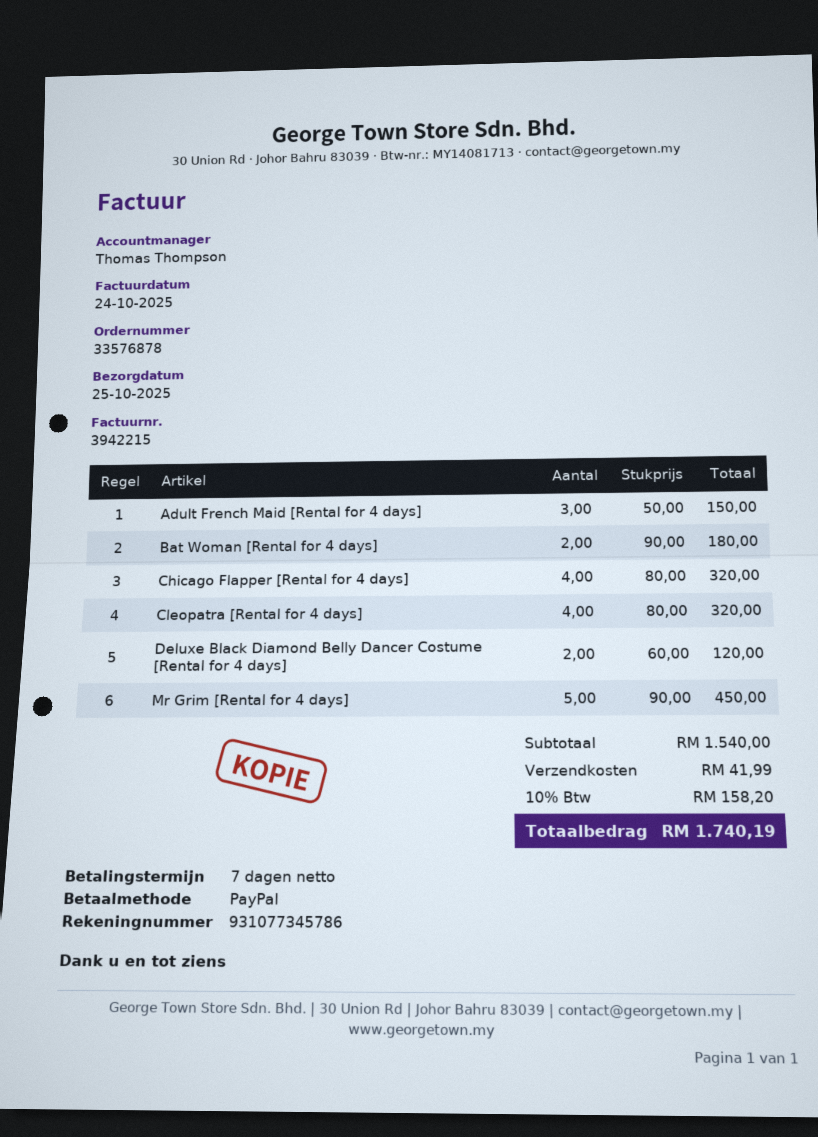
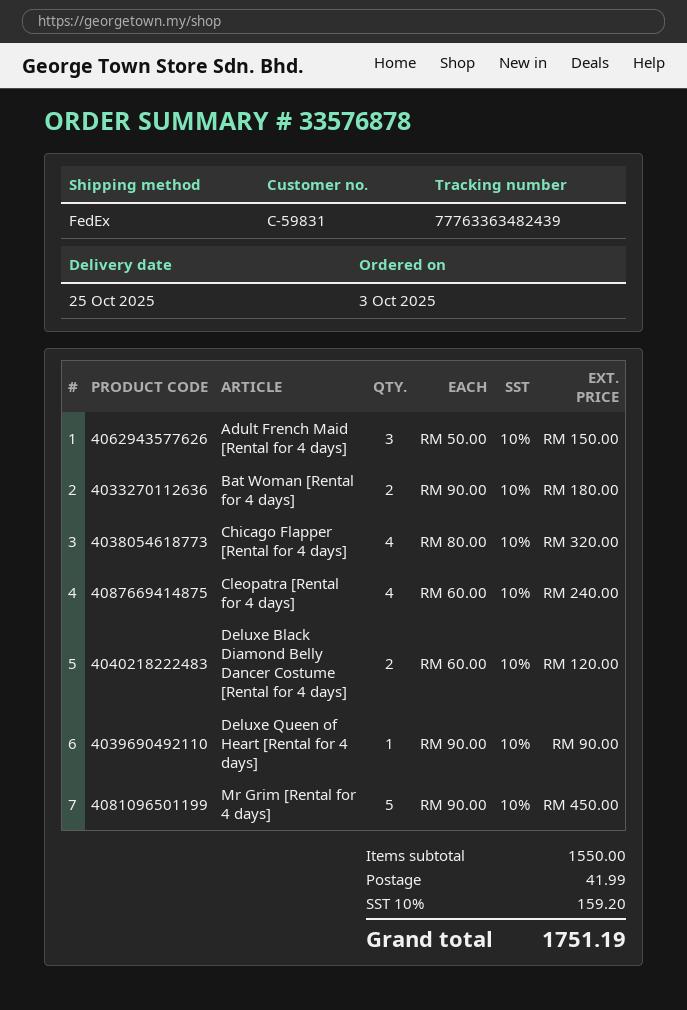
Cleopatra [Rental for 4 days]: 4 x 80.00 = 320.00 -> 4 x 60.00 = 240.00
Deluxe Queen of Heart [Rental for 4 days]: none -> 1 x 90.00 = 90.00
subtotal: 1540.00 -> 1550.00
tax: 10% = 158.20 -> 10% = 159.20
total: 1740.19 -> 1751.19

